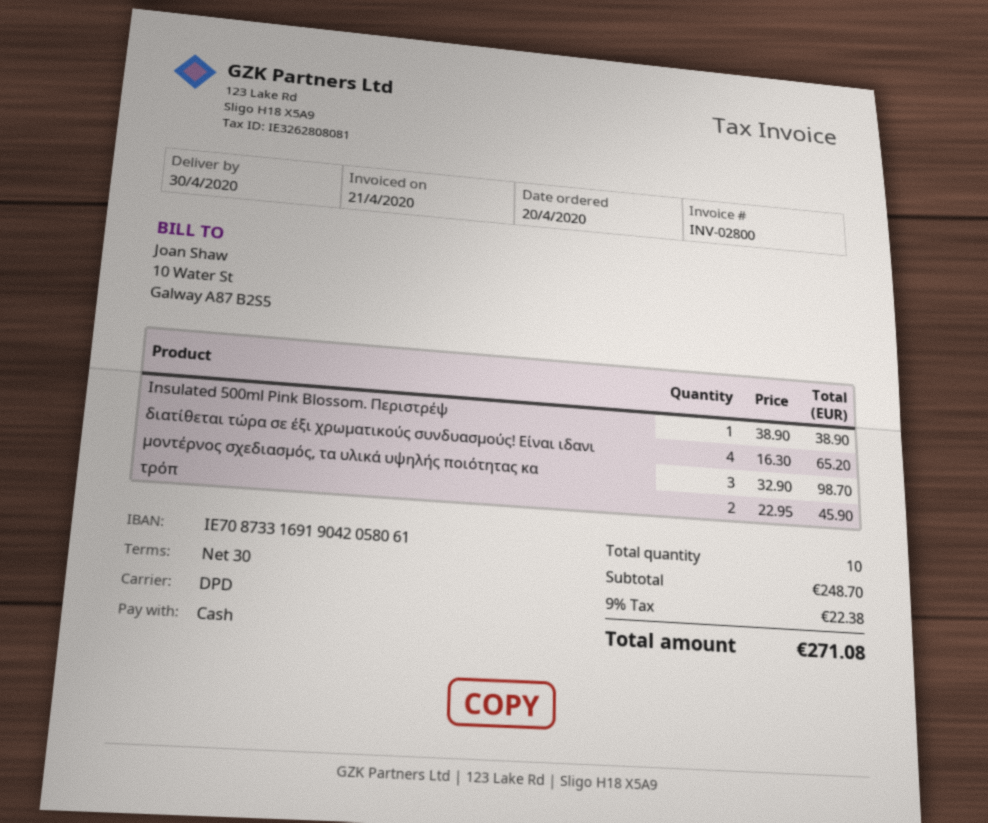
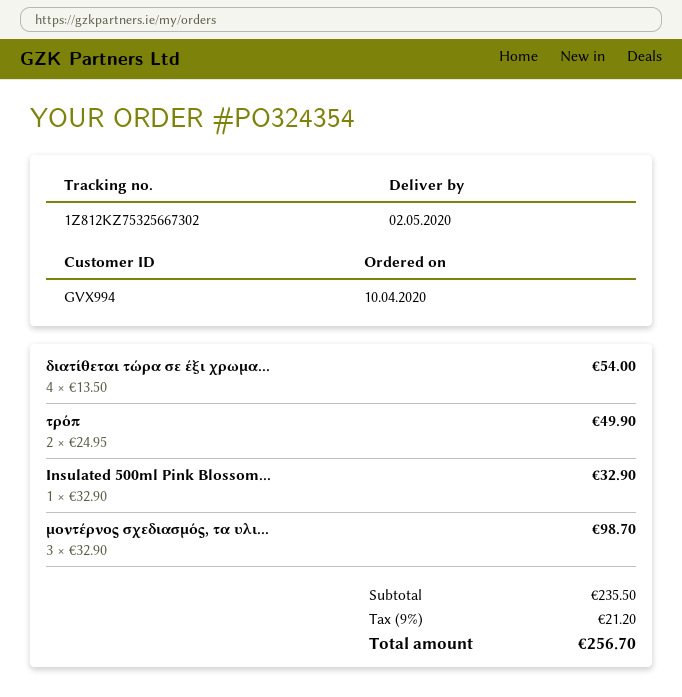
order date: 2020-04-20 -> 2020-04-10
delivery date: 2020-04-30 -> 2020-05-02
Insulated 500ml Pink Blossom. Περιστρέψ: 1 x 38.90 = 38.90 -> 1 x 32.90 = 32.90
διατίθεται τώρα σε έξι χρωματικούς συνδυασμούς! Είναι ιδανι: 4 x 16.30 = 65.20 -> 4 x 13.50 = 54.00
τρόπ: 2 x 22.95 = 45.90 -> 2 x 24.95 = 49.90
subtotal: 248.70 -> 235.50
tax: 9% = 22.38 -> 9% = 21.20
total: 271.08 -> 256.70

